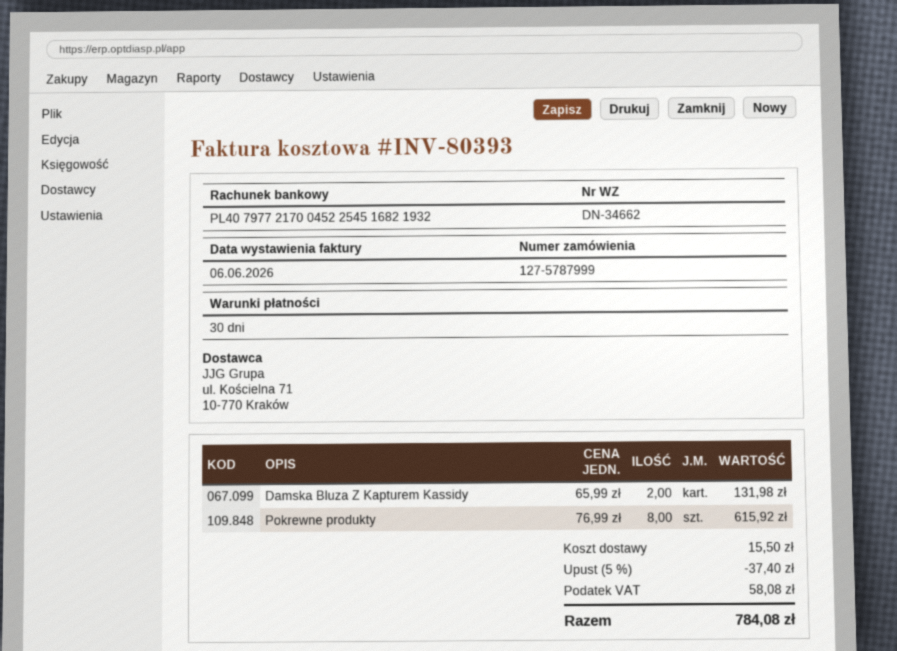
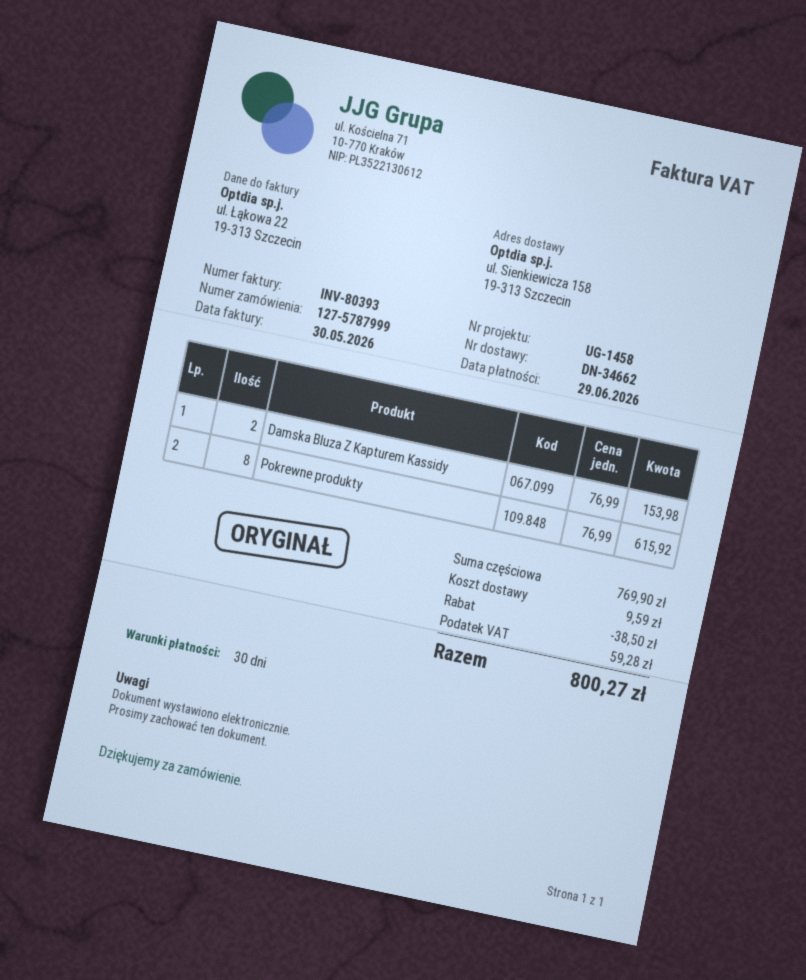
invoice date: 2026-06-06 -> 2026-05-30
Damska Bluza Z Kapturem Kassidy: 2 x 65.99 = 131.98 -> 2 x 76.99 = 153.98
discount: 37.40 -> 38.50
shipping: 15.50 -> 9.59
tax: 58.08 -> 59.28
total: 784.08 -> 800.27

